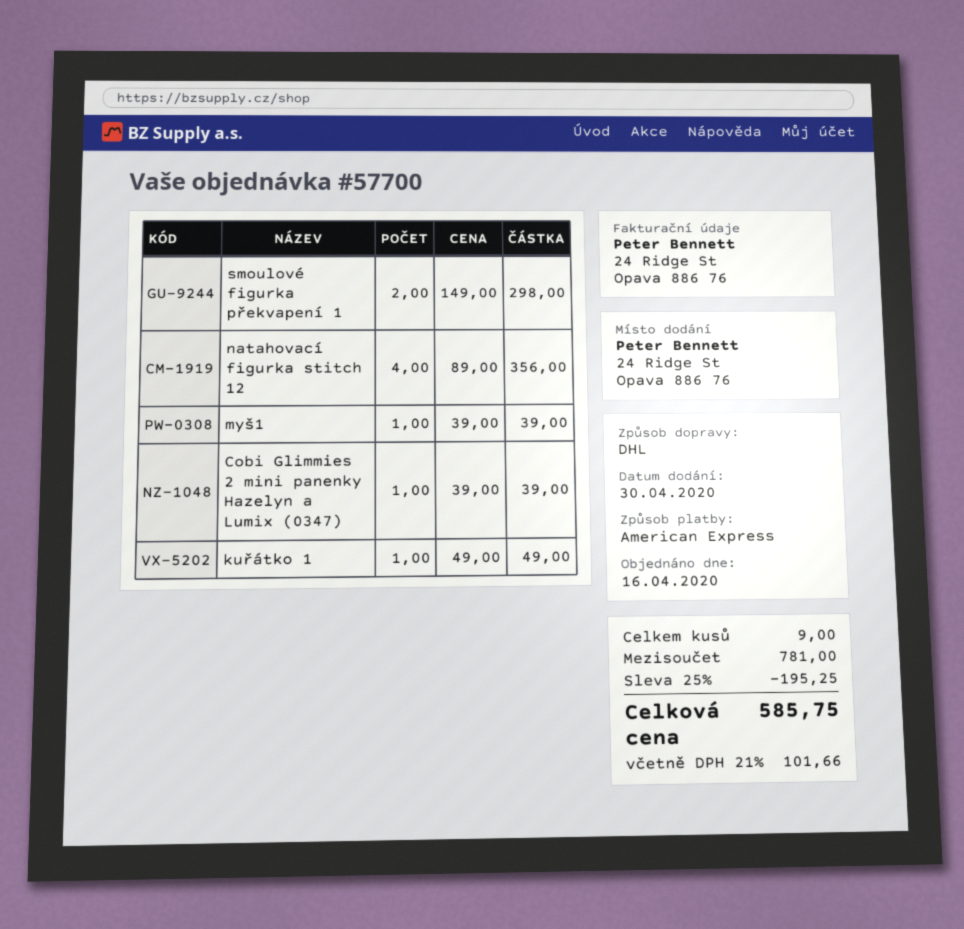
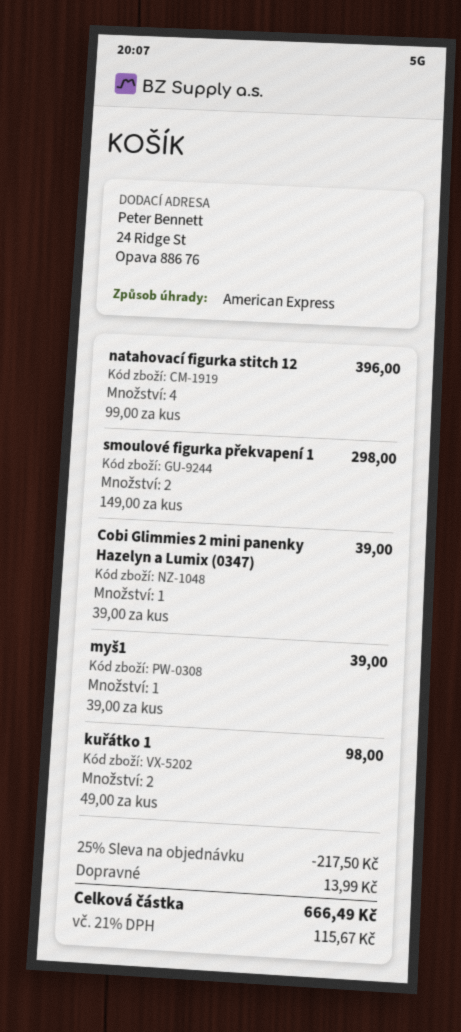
natahovací figurka stitch 12: 4 x 89.00 = 356.00 -> 4 x 99.00 = 396.00
kuřátko 1: 1 x 49.00 = 49.00 -> 2 x 49.00 = 98.00
discount: 25% = 195.25 -> 25% = 217.50
shipping: none -> 13.99
tax: 21% = 101.66 -> 21% = 115.67
total: 585.75 -> 666.49

